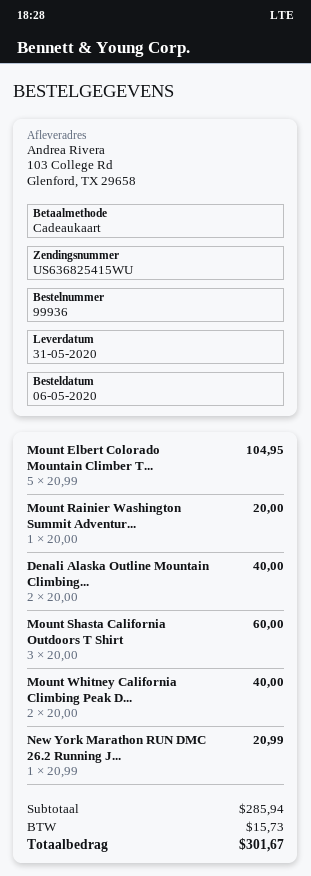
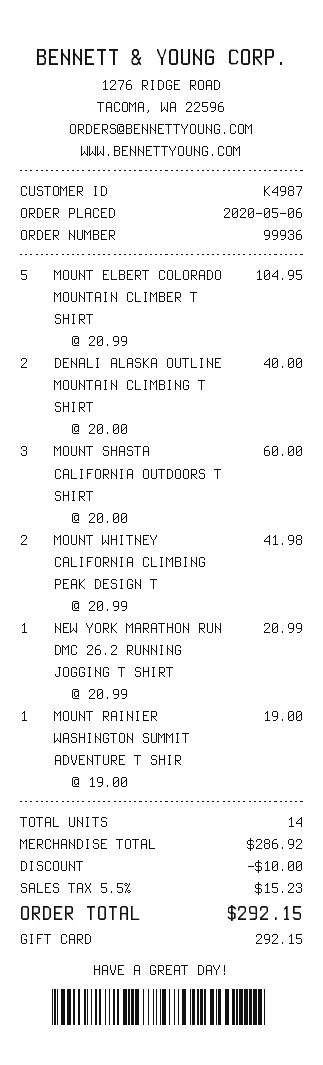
Mount Rainier Washington Summit Adventur...: 1 x 20.00 = 20.00 -> 1 x 19.00 = 19.00
Mount Whitney California Climbing Peak D...: 2 x 20.00 = 40.00 -> 2 x 20.99 = 41.98
subtotal: 285.94 -> 286.92
discount: none -> 10.00
tax: 15.73 -> 15.23
total: 301.67 -> 292.15

